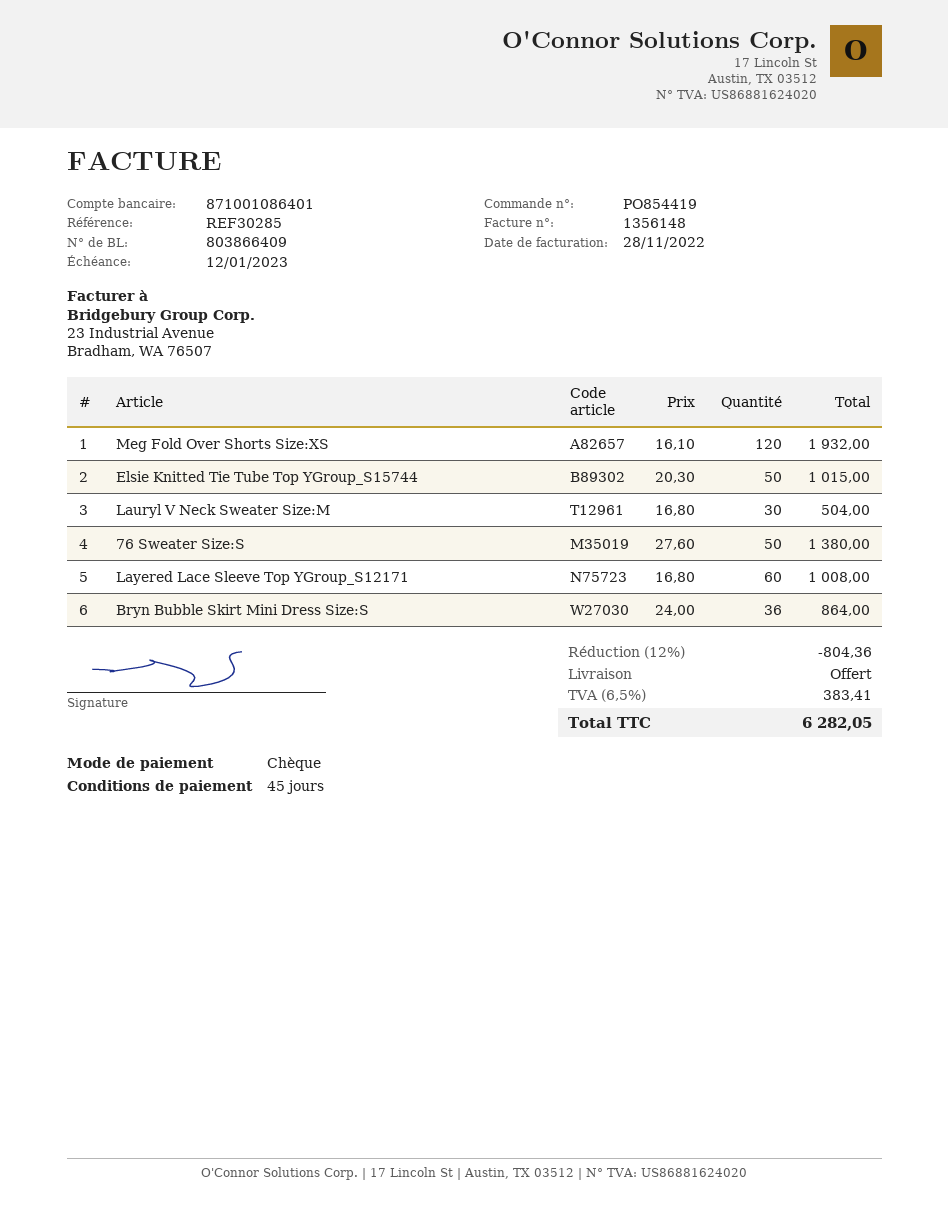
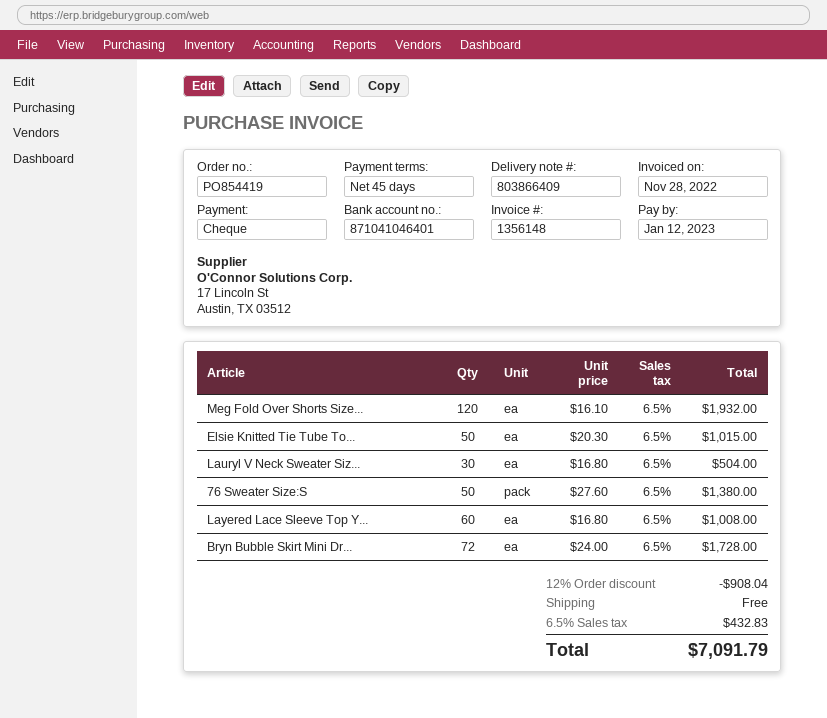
bank account: 871001086401 -> 871041046401
Bryn Bubble Skirt Mini Dress Size:S: 36 x 24.00 = 864.00 -> 72 x 24.00 = 1728.00
discount: 12% = 804.36 -> 12% = 908.04
tax: 6.5% = 383.41 -> 6.5% = 432.83
total: 6282.05 -> 7091.79

